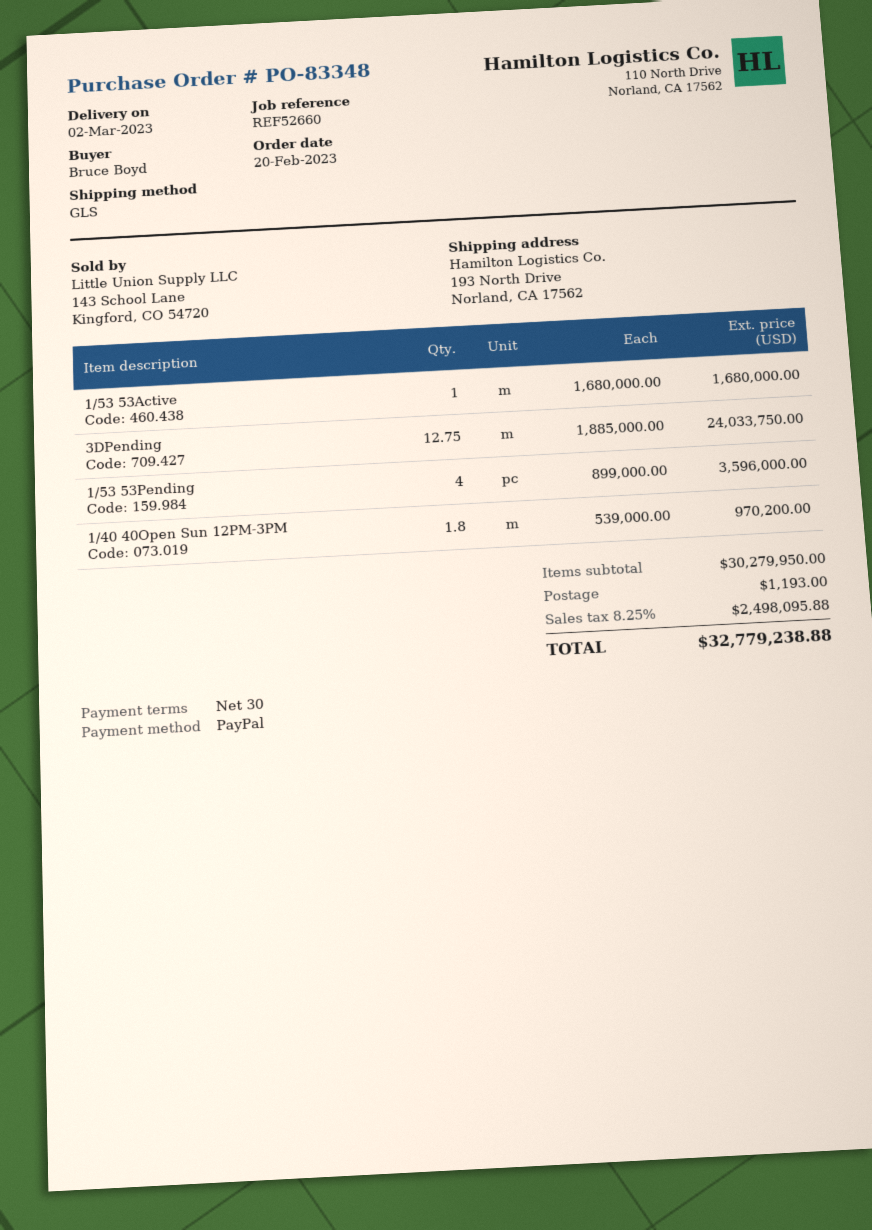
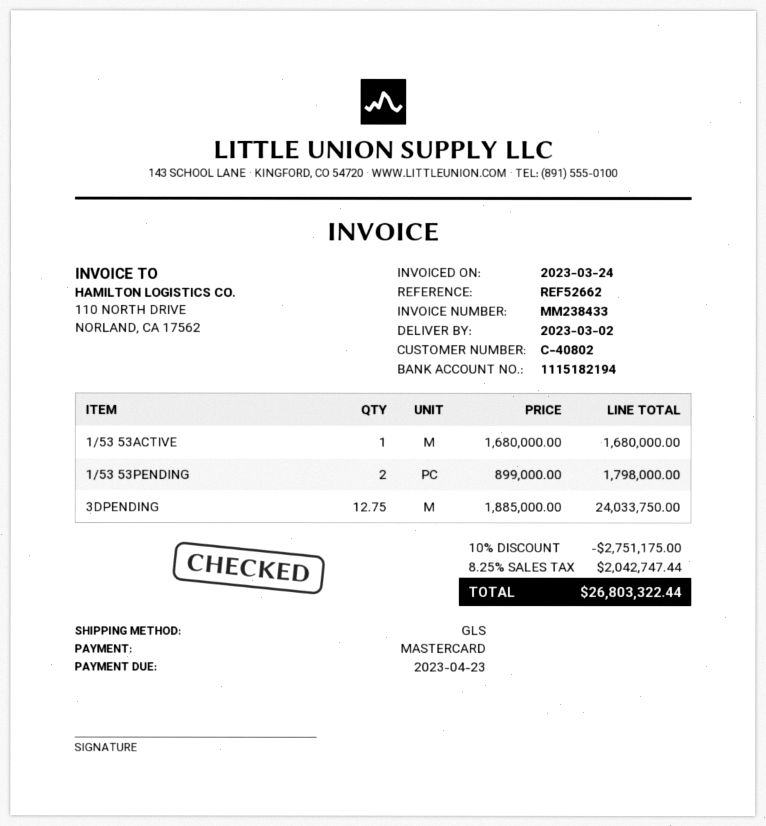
reference: REF52660 -> REF52662
payment method: PayPal -> Mastercard
1/53 53Pending: 4 x 899000.00 = 3596000.00 -> 2 x 899000.00 = 1798000.00
1/40 40Open Sun 12PM-3PM: 1.8 x 539000.00 = 970200.00 -> none
discount: none -> 10% = 2751175.00
shipping: 1193.00 -> none
tax: 8.25% = 2498095.88 -> 8.25% = 2042747.44
total: 32779238.88 -> 26803322.44

